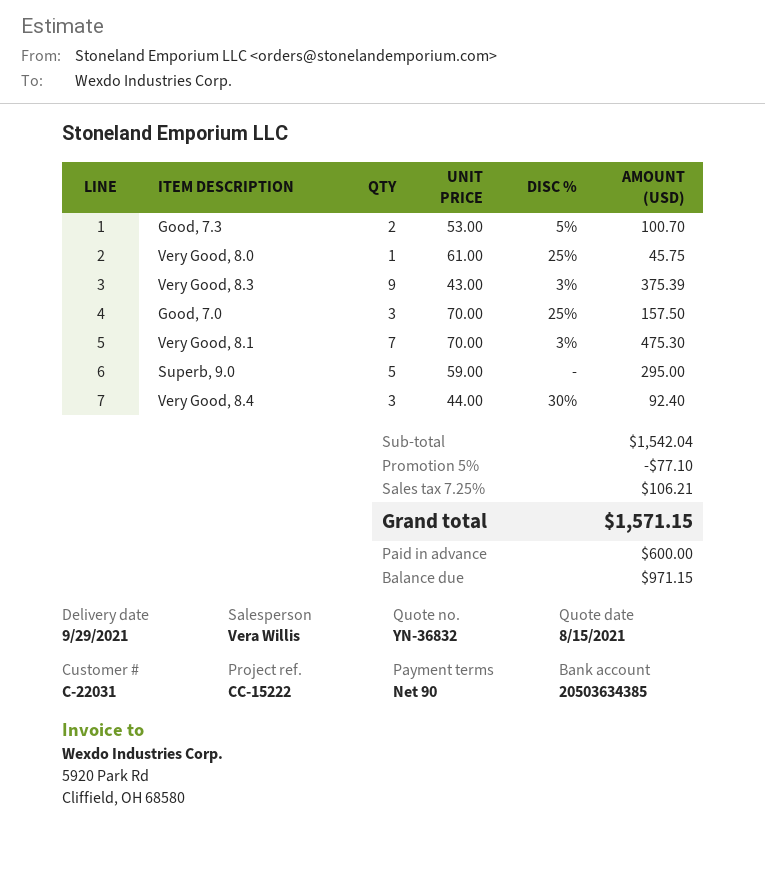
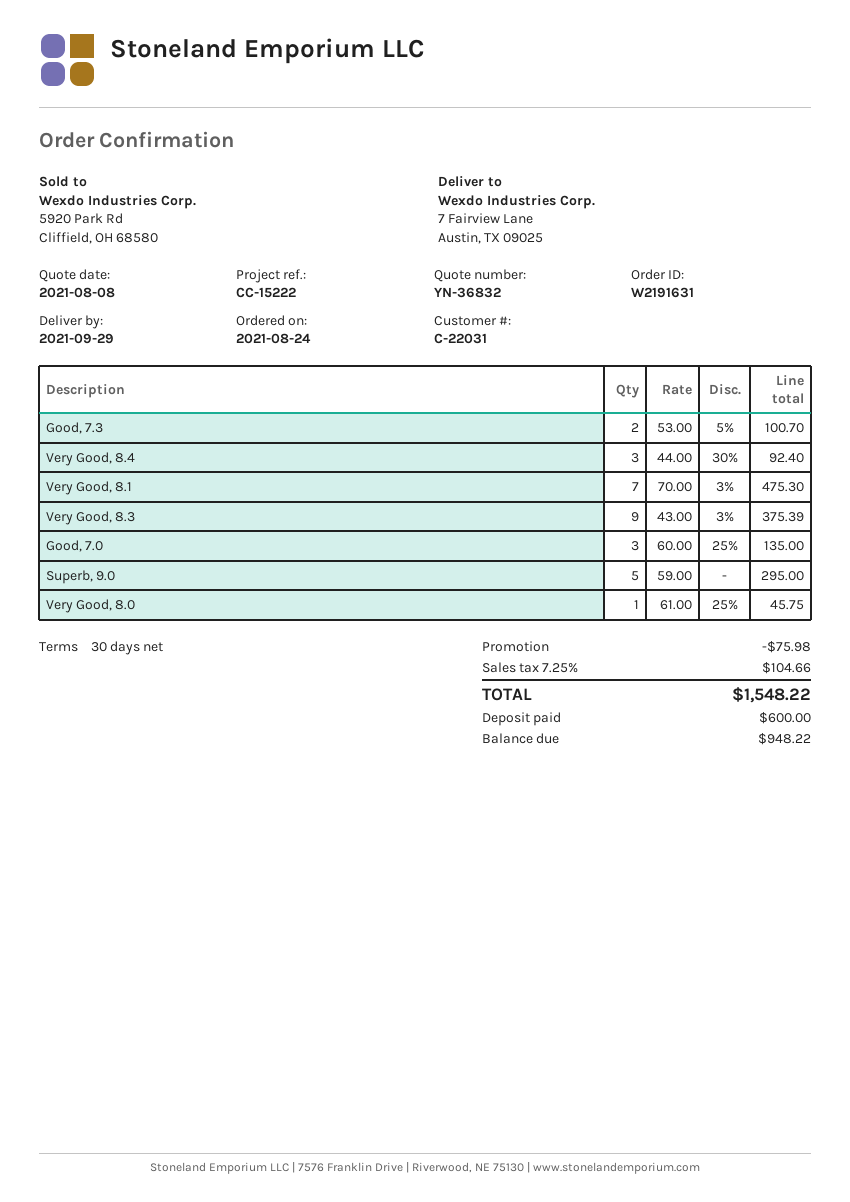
quote date: 2021-08-15 -> 2021-08-08
payment terms: 90 days -> 30 days
Good, 7.0: 3 x 70.00 - 25% = 157.50 -> 3 x 60.00 - 25% = 135.00
discount: 77.10 -> 75.98
tax: 7.25% = 106.21 -> 7.25% = 104.66
total: 1571.15 -> 1548.22
balance: 971.15 -> 948.22

